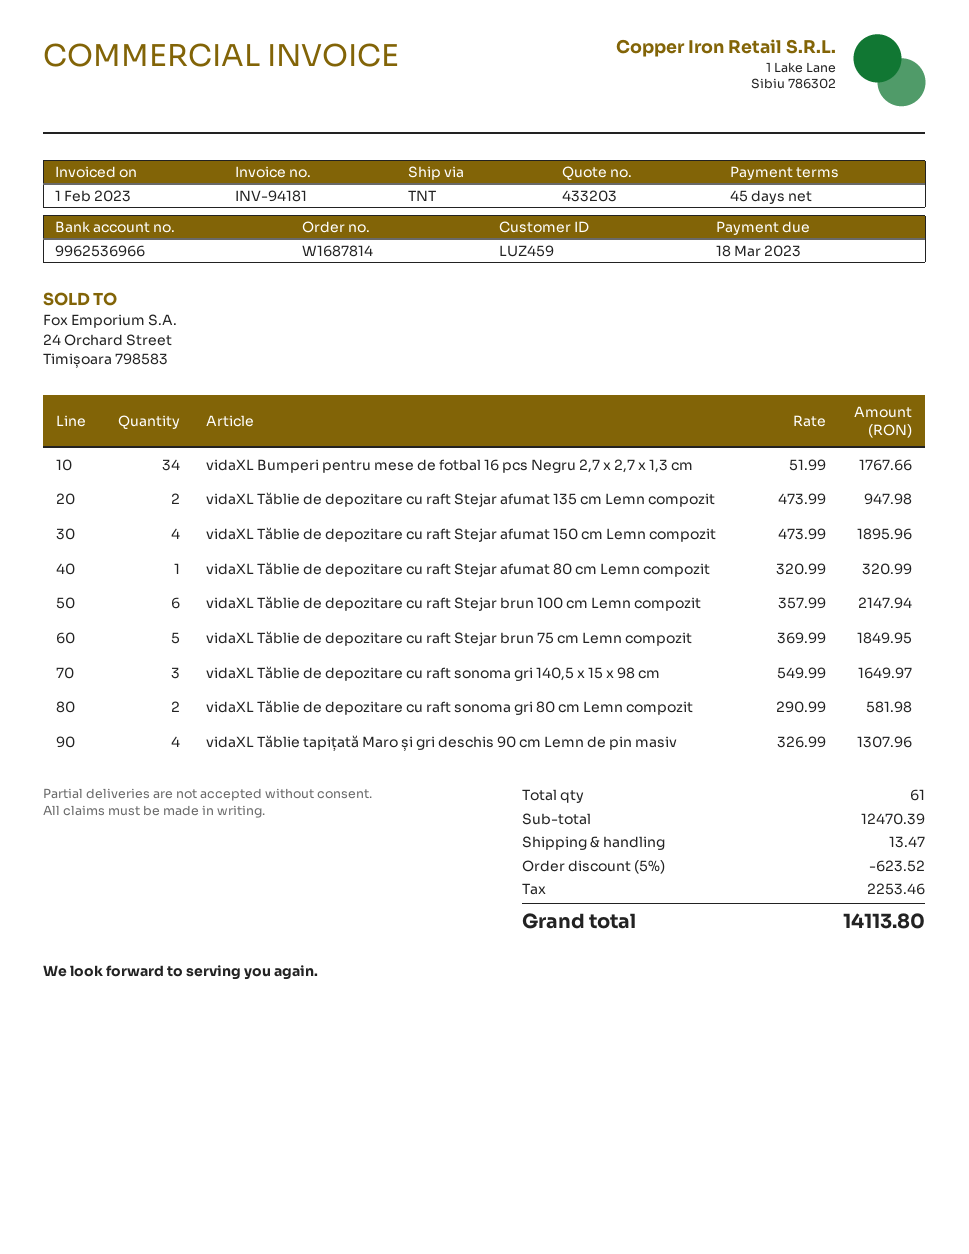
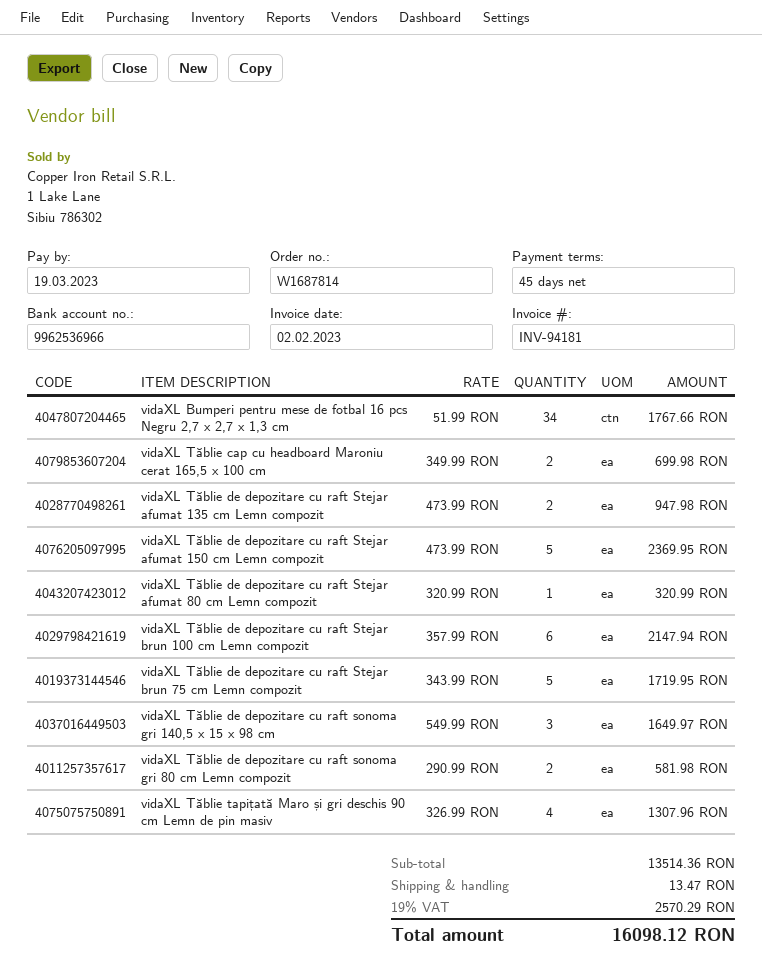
invoice date: 2023-02-01 -> 2023-02-02
due date: 2023-03-18 -> 2023-03-19
vidaXL Tăblie de depozitare cu raft Stejar afumat 150 cm Lemn compozit: 4 x 473.99 = 1895.96 -> 5 x 473.99 = 2369.95
vidaXL Tăblie de depozitare cu raft Stejar brun 75 cm Lemn compozit: 5 x 369.99 = 1849.95 -> 5 x 343.99 = 1719.95
vidaXL Tăblie cap cu headboard Maroniu cerat 165,5 x 100 cm: none -> 2 x 349.99 = 699.98
subtotal: 12470.39 -> 13514.36
discount: 5% = 623.52 -> none
tax: 2253.46 -> 2570.29
total: 14113.80 -> 16098.12

